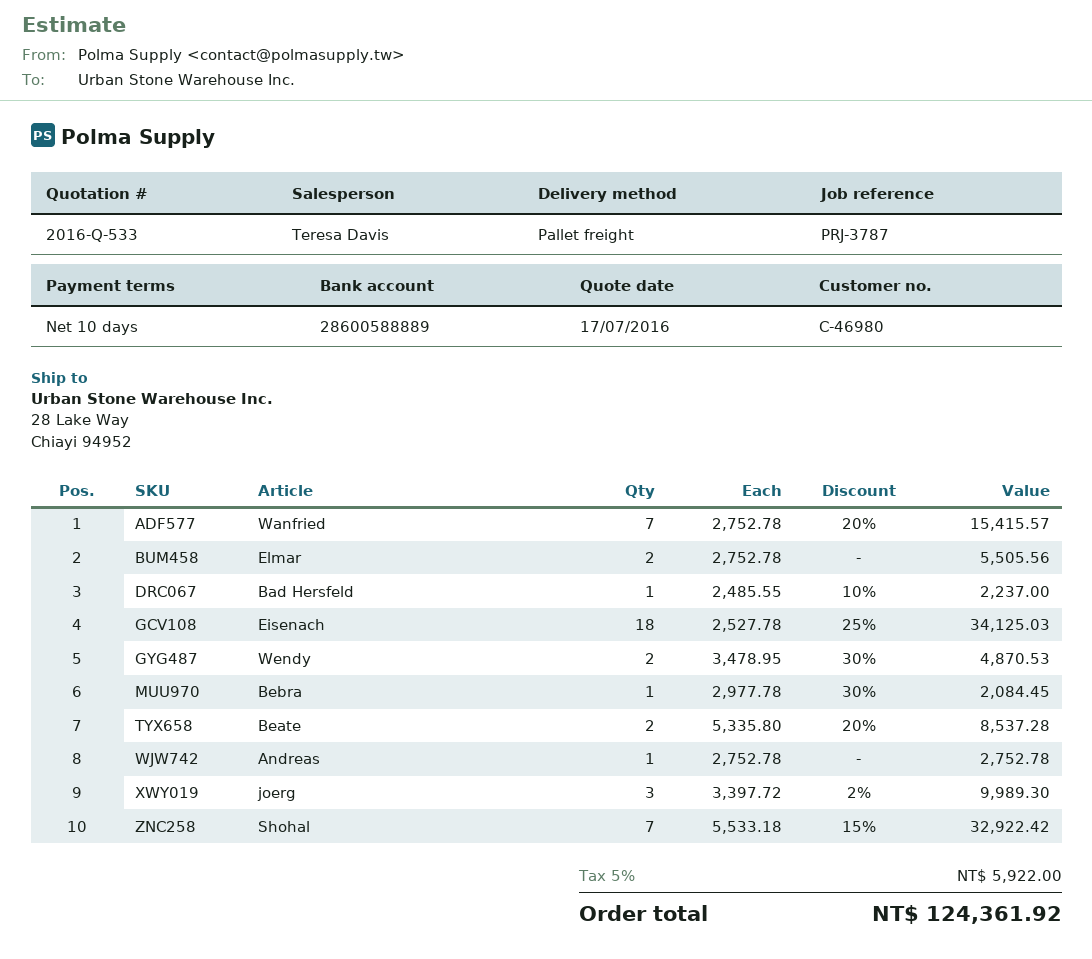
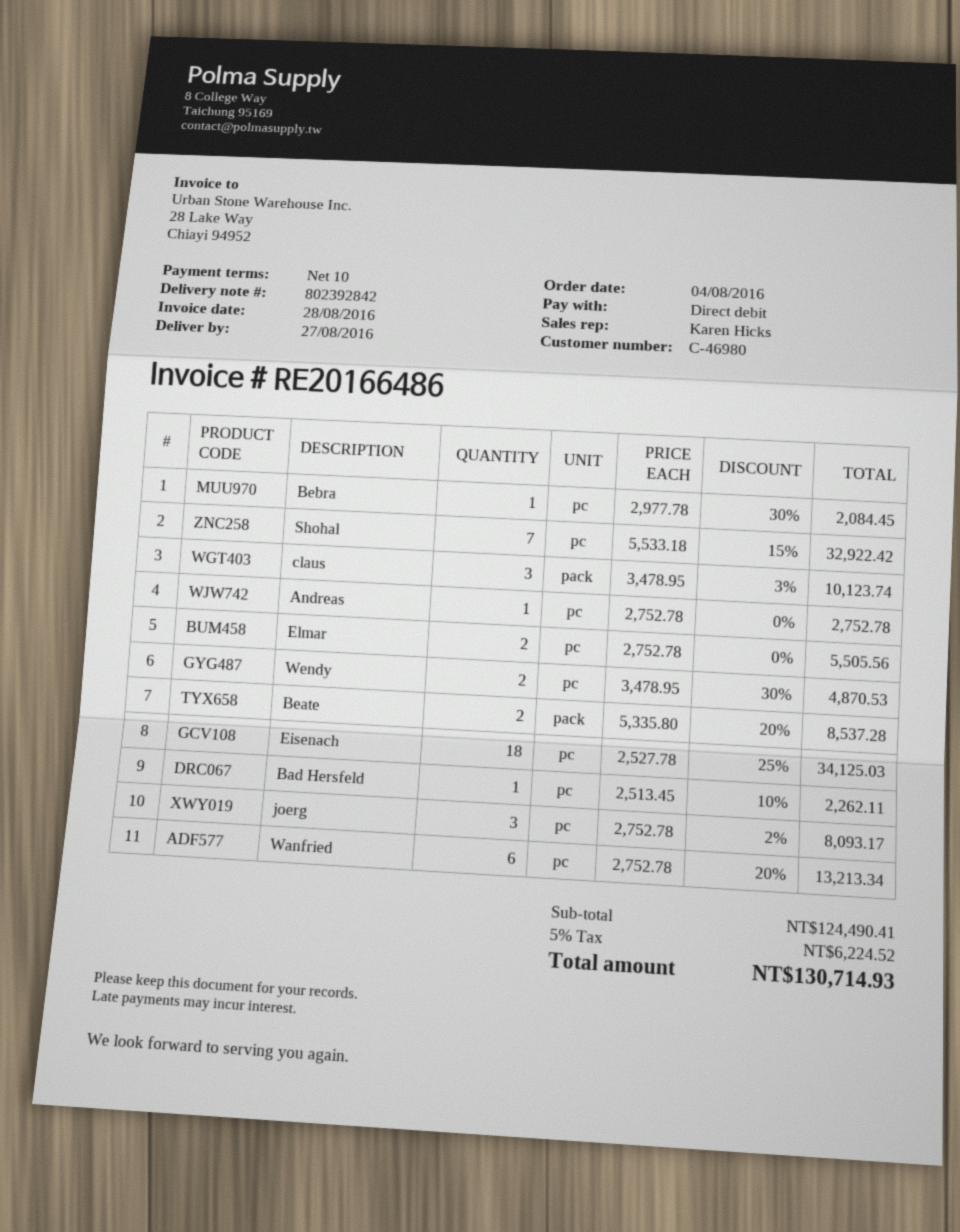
sales rep: Teresa Davis -> Karen Hicks
Wanfried: 7 x 2752.78 - 20% = 15415.57 -> 6 x 2752.78 - 20% = 13213.34
Bad Hersfeld: 1 x 2485.55 - 10% = 2237.00 -> 1 x 2513.45 - 10% = 2262.11
joerg: 3 x 3397.72 - 2% = 9989.30 -> 3 x 2752.78 - 2% = 8093.17
claus: none -> 3 x 3478.95 - 3% = 10123.74
tax: 5% = 5922.00 -> 5% = 6224.52
total: 124361.92 -> 130714.93

